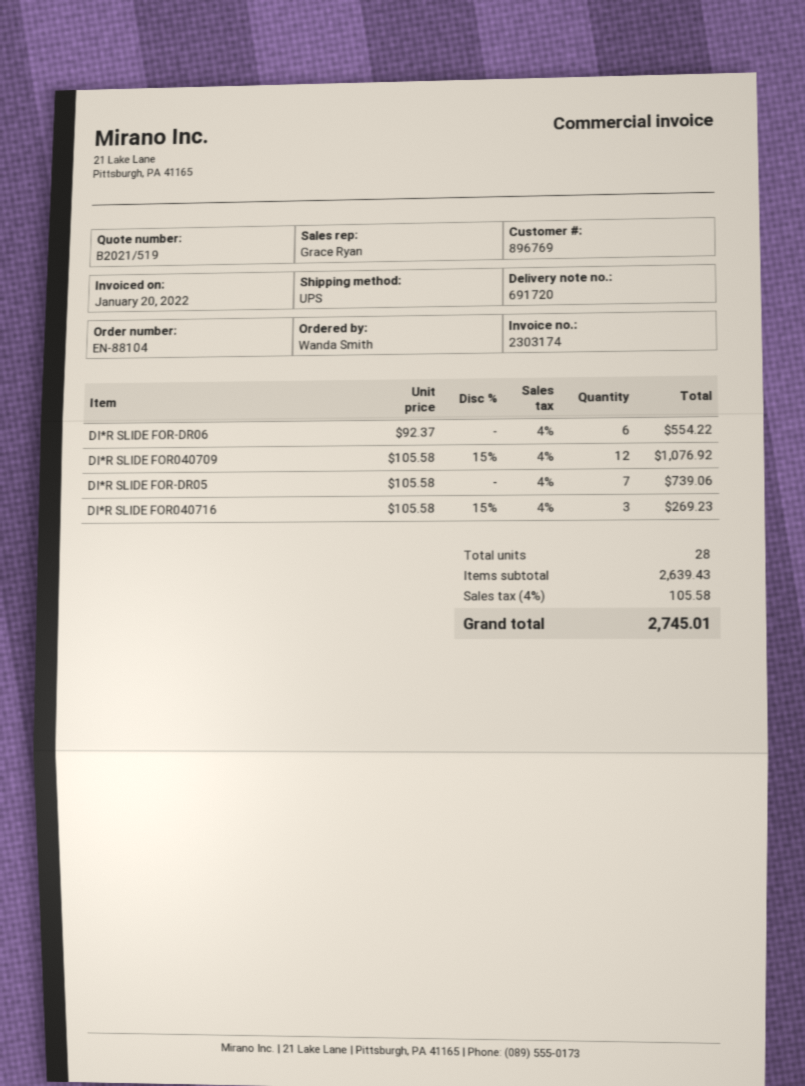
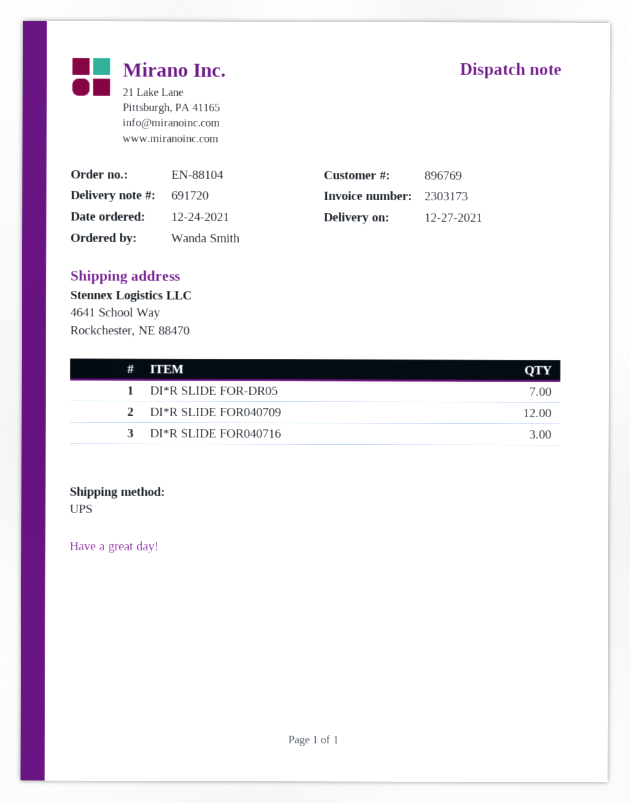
invoice number: 2303174 -> 2303173
DI*R SLIDE FOR-DR06: 6 -> none

